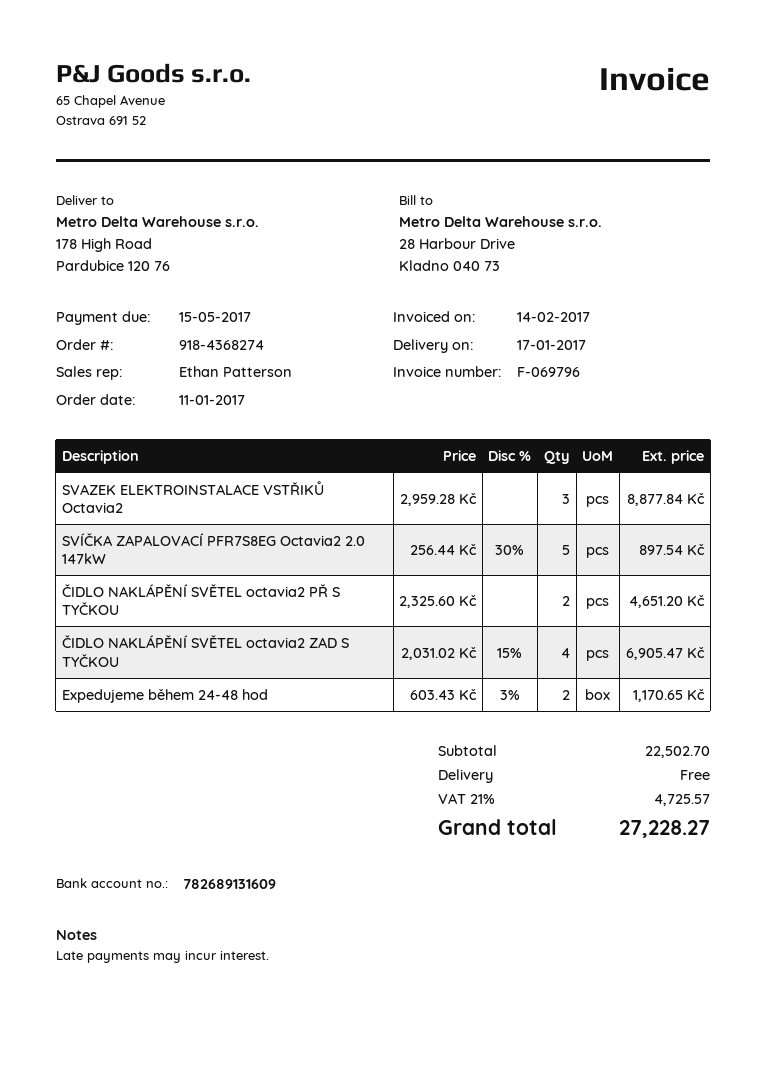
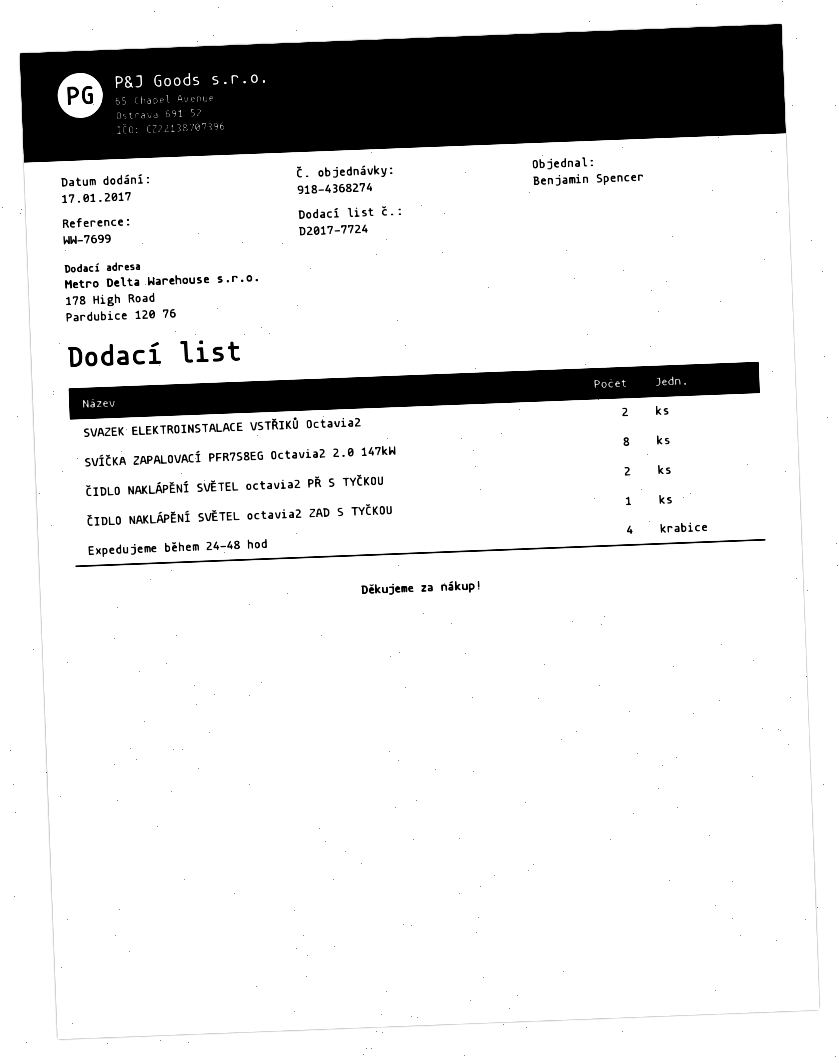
SVAZEK ELEKTROINSTALACE VSTŘIKŮ Octavia2: 3 -> 2
SVÍČKA ZAPALOVACÍ PFR7S8EG Octavia2 2.0 147kW: 5 -> 8
ČIDLO NAKLÁPĚNÍ SVĚTEL octavia2 ZAD S TYČKOU: 4 -> 1
Expedujeme během 24-48 hod: 2 -> 4

